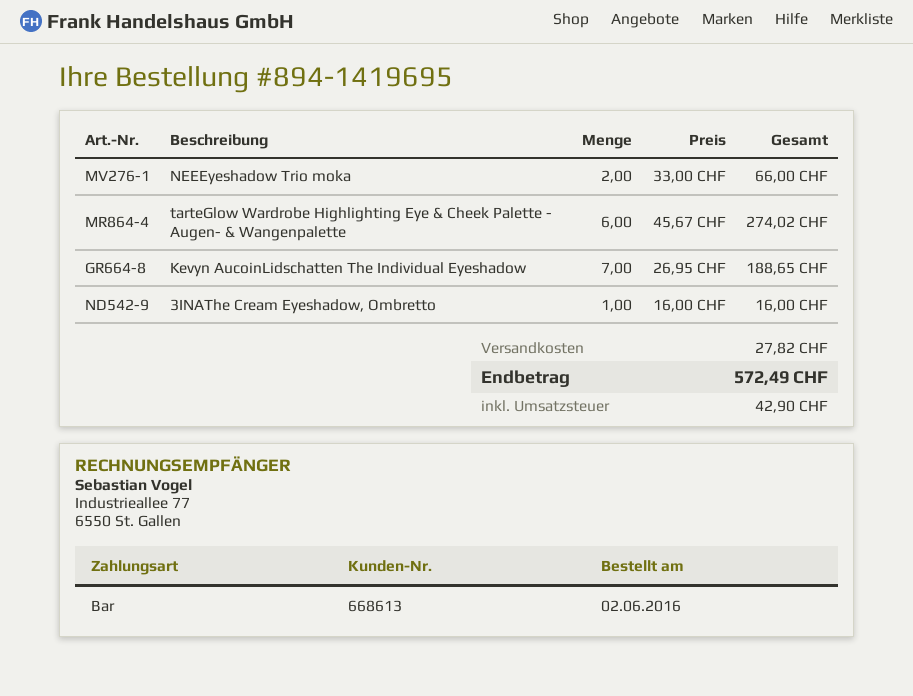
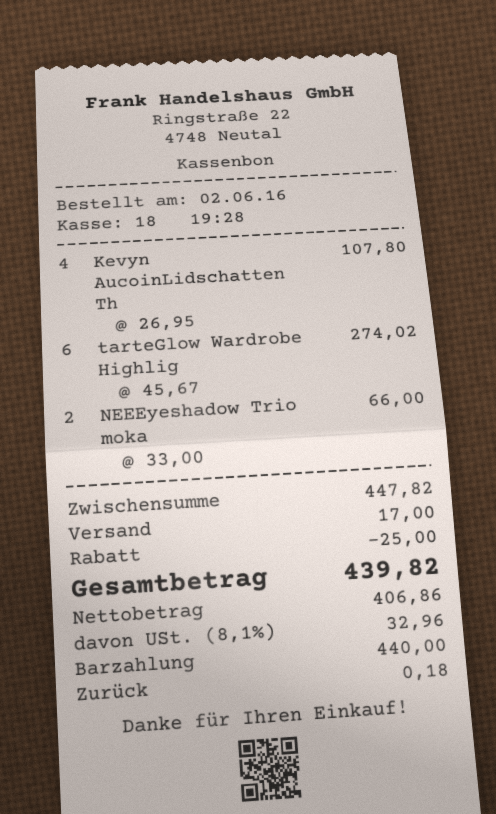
Kevyn AucoinLidschatten The Individual Eyeshadow: 7 x 26.95 = 188.65 -> 4 x 26.95 = 107.80
3INAThe Cream Eyeshadow, Ombretto: 1 x 16.00 = 16.00 -> none
discount: none -> 25.00
shipping: 27.82 -> 17.00
tax: 42.90 -> 32.96
total: 572.49 -> 439.82

